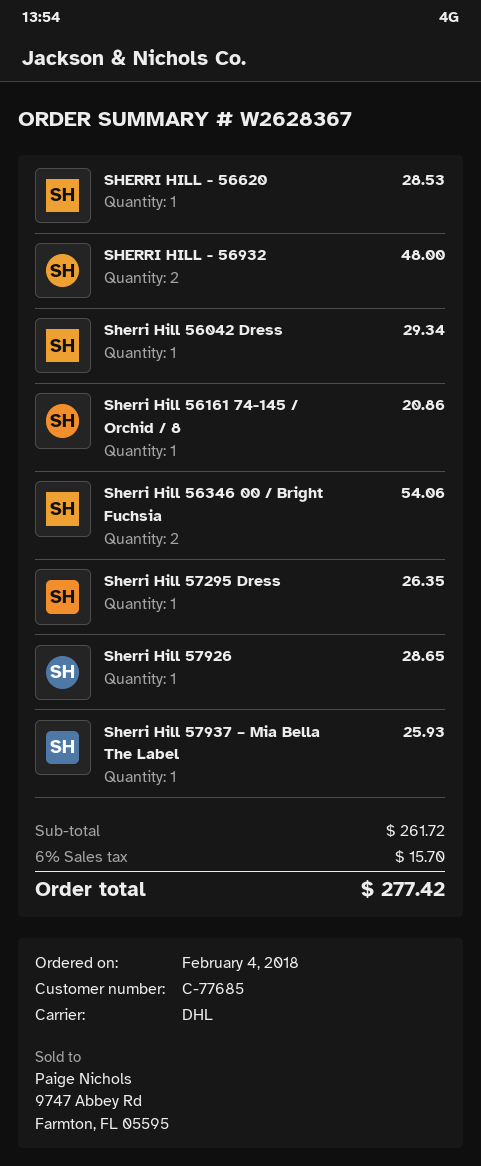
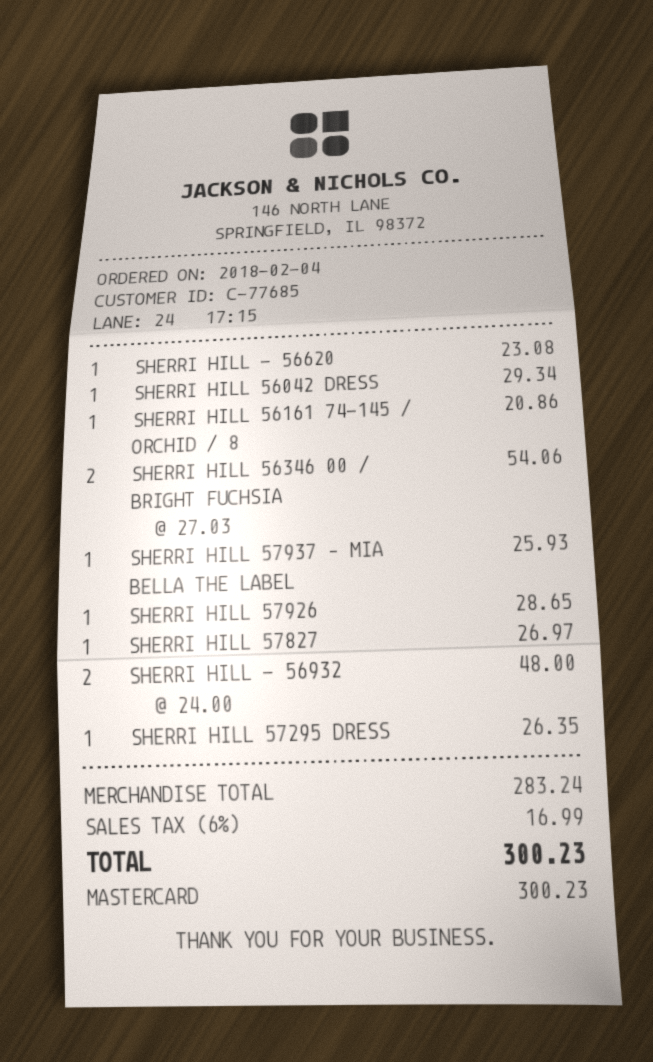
SHERRI HILL - 56620: 1 for 28.53 -> 1 for 23.08
SHERRI HILL 57827: none -> 1 for 26.97
subtotal: 261.72 -> 283.24
tax: 6% = 15.70 -> 6% = 16.99
total: 277.42 -> 300.23

